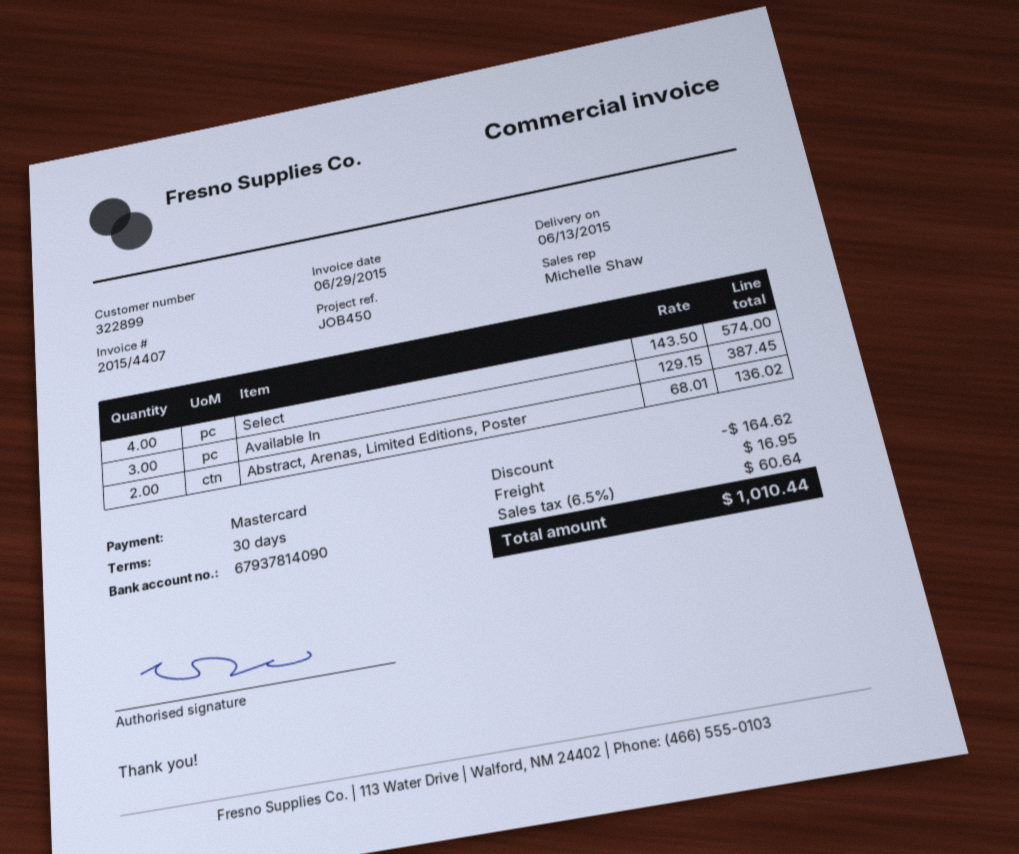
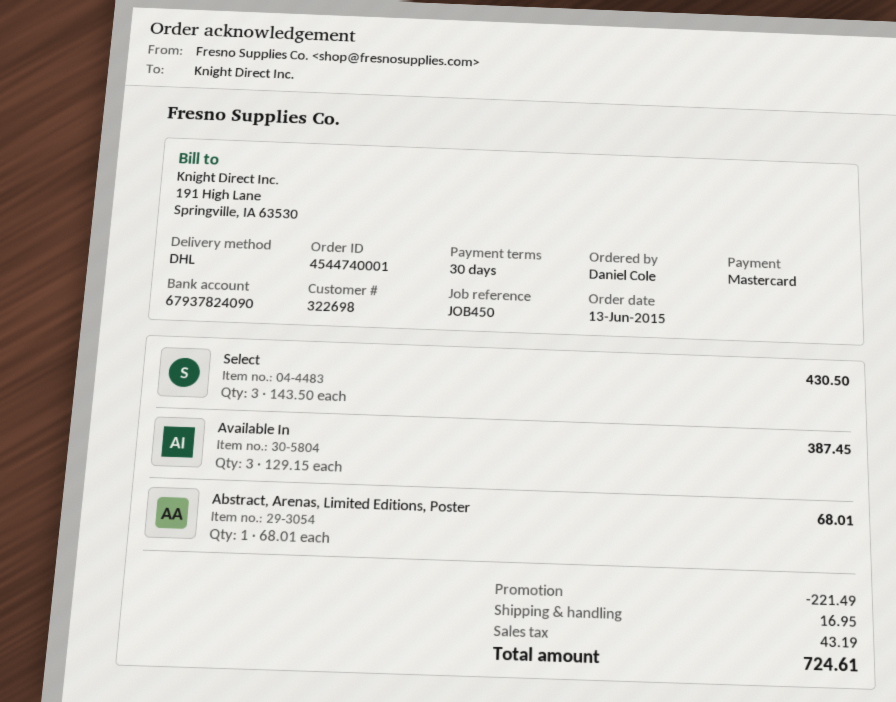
customer number: 322899 -> 322698
bank account: 67937814090 -> 67937824090
Select: 4 x 143.50 = 574.00 -> 3 x 143.50 = 430.50
Abstract, Arenas, Limited Editions, Poster: 2 x 68.01 = 136.02 -> 1 x 68.01 = 68.01
discount: 164.62 -> 221.49
tax: 60.64 -> 43.19
total: 1010.44 -> 724.61

